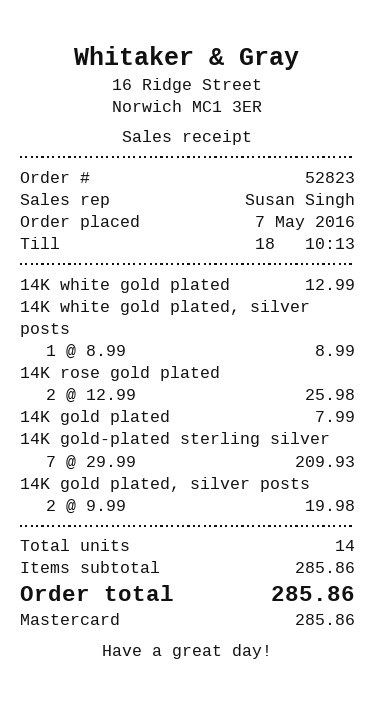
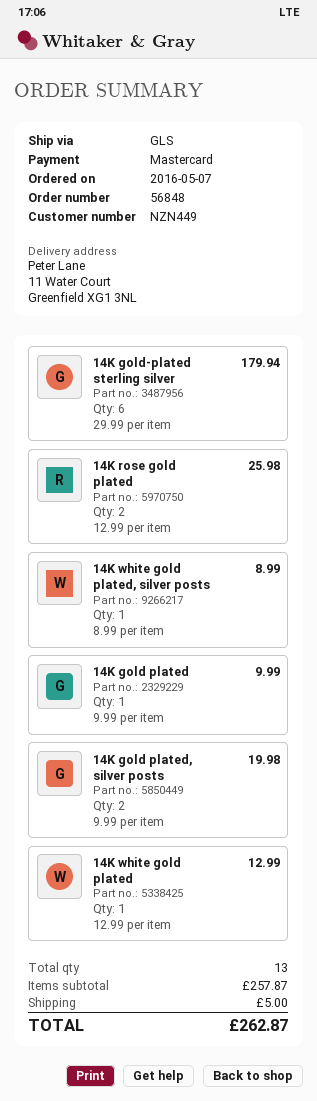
order number: 52823 -> 56848
14K gold plated: 1 x 7.99 = 7.99 -> 1 x 9.99 = 9.99
14K gold-plated sterling silver: 7 x 29.99 = 209.93 -> 6 x 29.99 = 179.94
total quantity: 14 -> 13
subtotal: 285.86 -> 257.87
shipping: none -> 5.00
total: 285.86 -> 262.87

